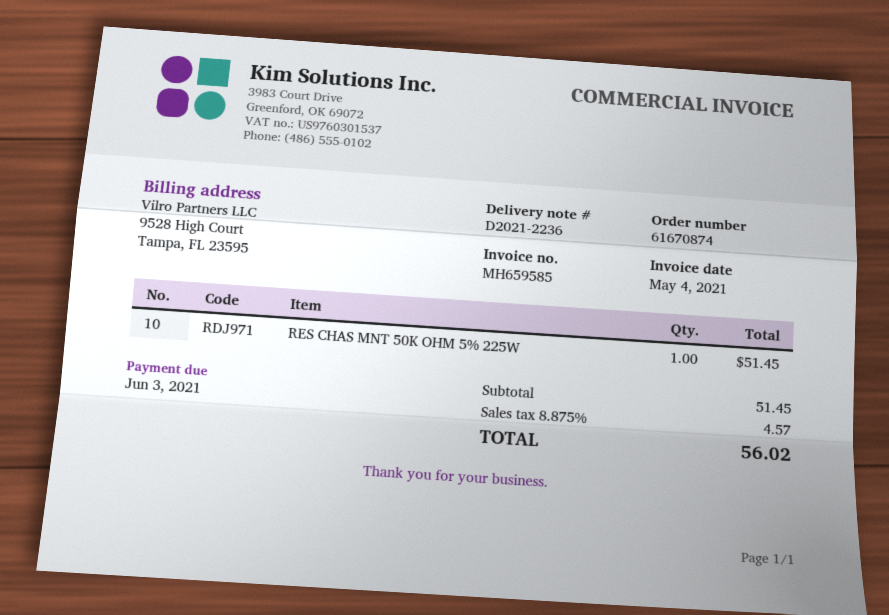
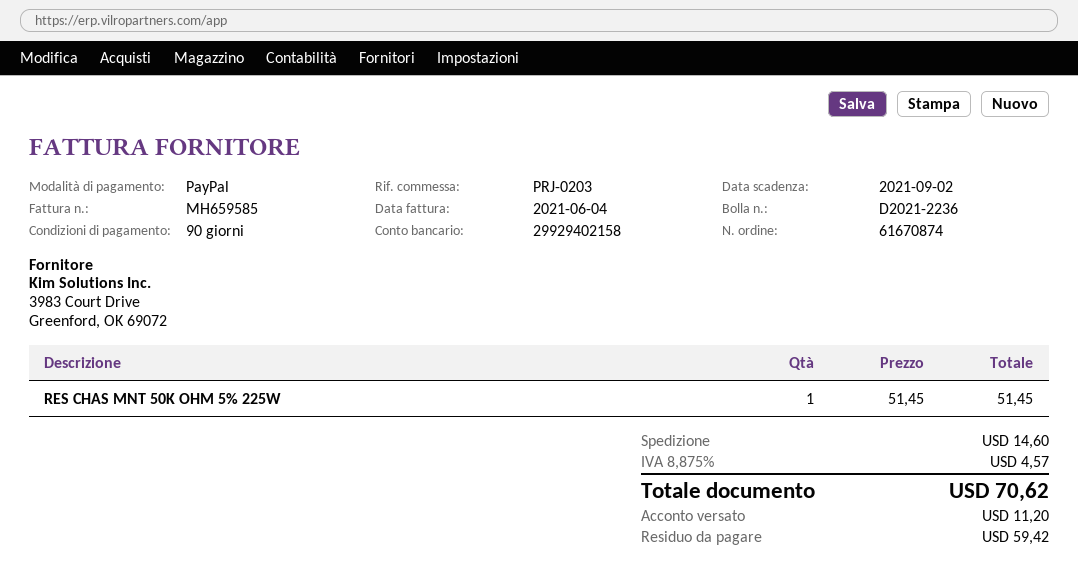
invoice date: 2021-05-04 -> 2021-06-04
due date: 2021-06-03 -> 2021-09-02
shipping: none -> 14.60
total: 56.02 -> 70.62

